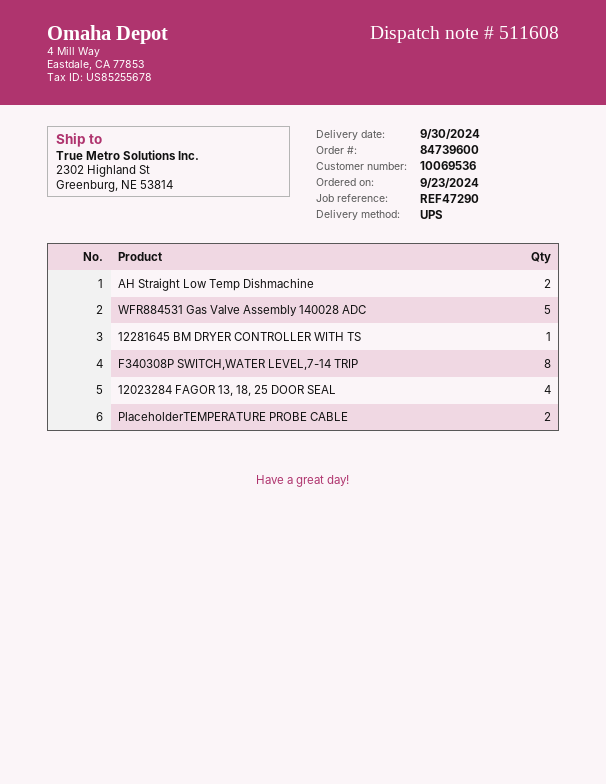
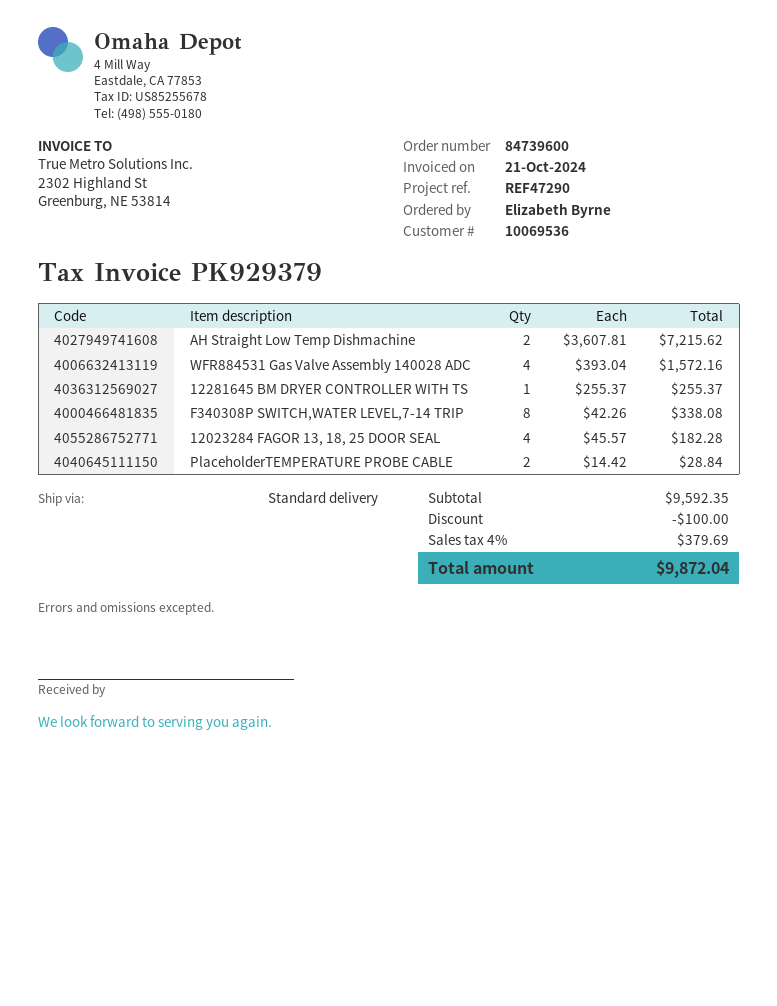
shipping method: UPS -> standard
WFR884531 Gas Valve Assembly 140028 ADC: 5 -> 4

